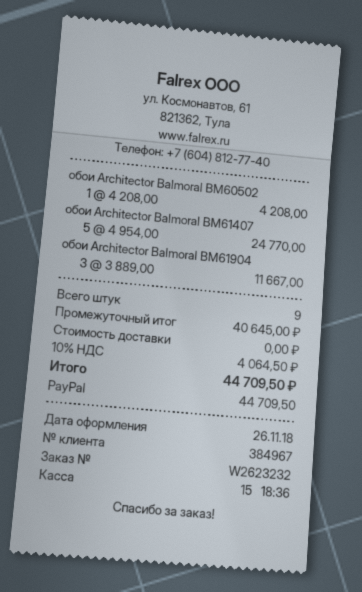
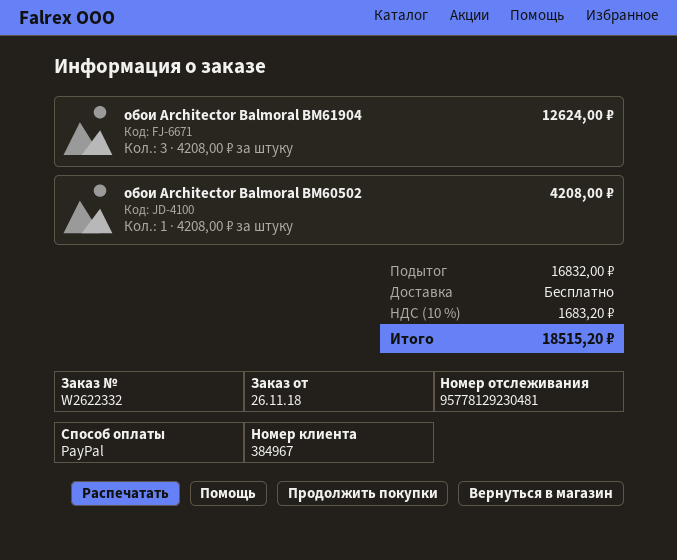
order number: W2623232 -> W2622332
обои Architector Balmoral BM61407: 5 x 4954.00 = 24770.00 -> none
обои Architector Balmoral BM61904: 3 x 3889.00 = 11667.00 -> 3 x 4208.00 = 12624.00
subtotal: 40645.00 -> 16832.00
tax: 10% = 4064.50 -> 10% = 1683.20
total: 44709.50 -> 18515.20

